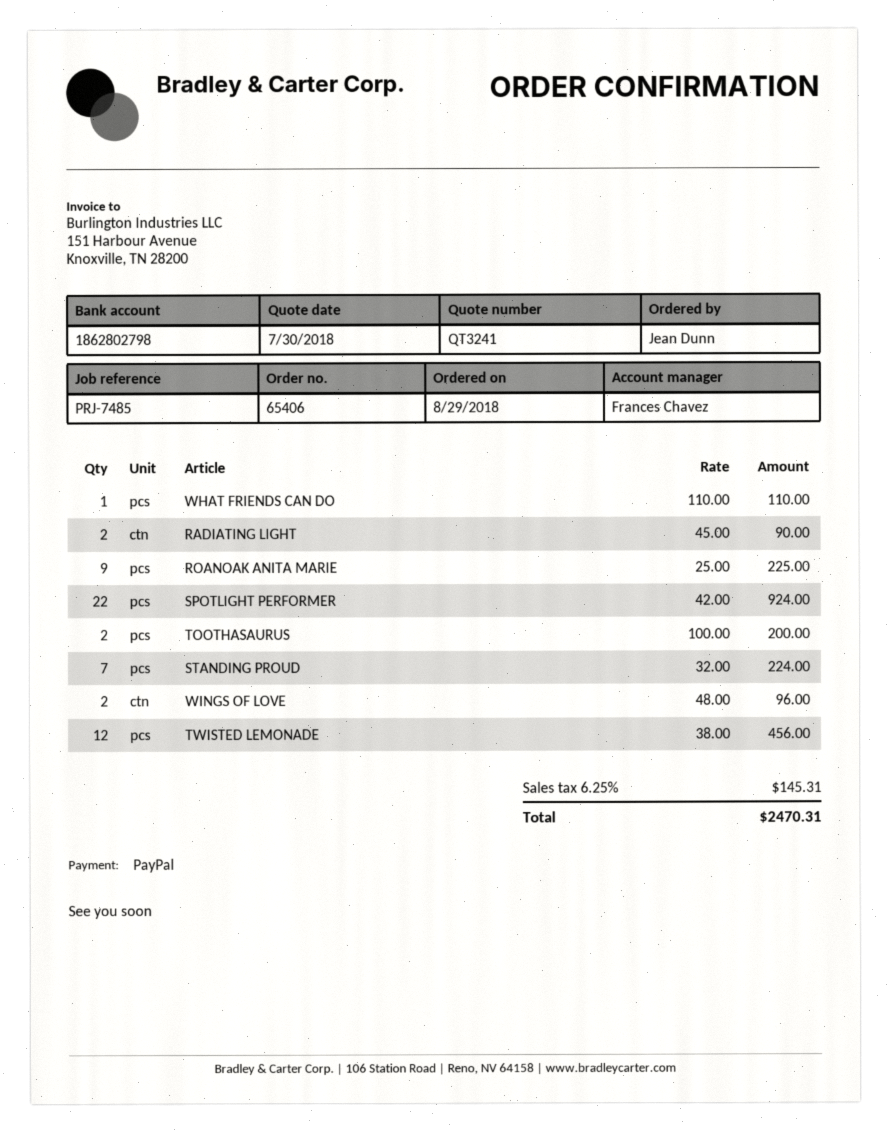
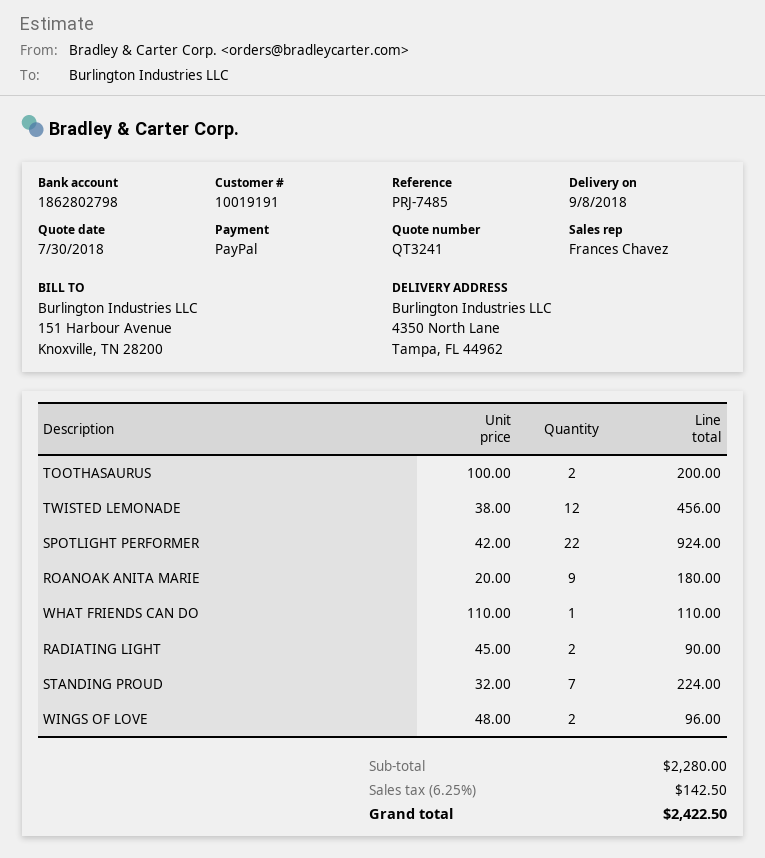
ROANOAK ANITA MARIE: 9 x 25.00 = 225.00 -> 9 x 20.00 = 180.00
tax: 6.25% = 145.31 -> 6.25% = 142.50
total: 2470.31 -> 2422.50

